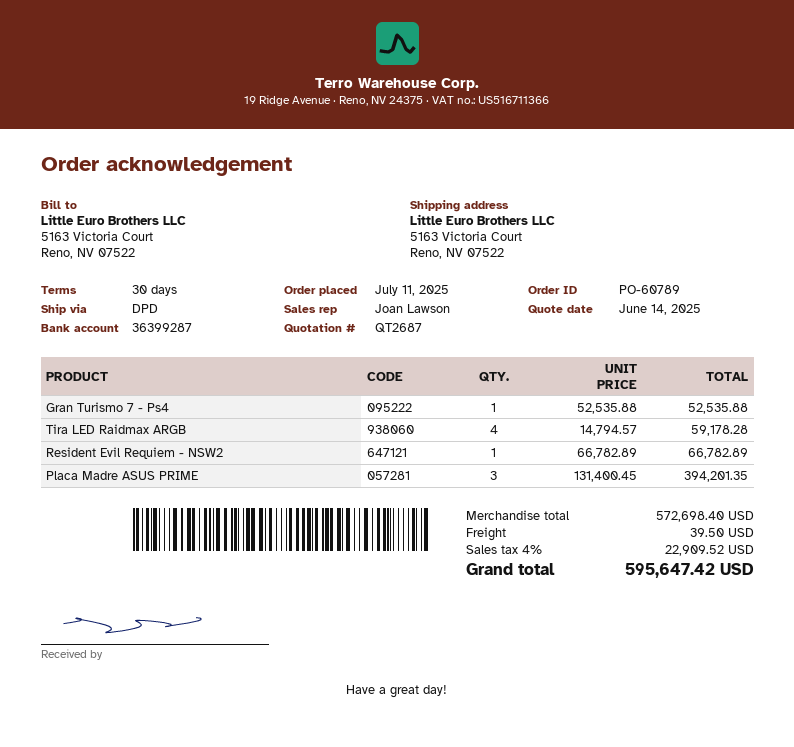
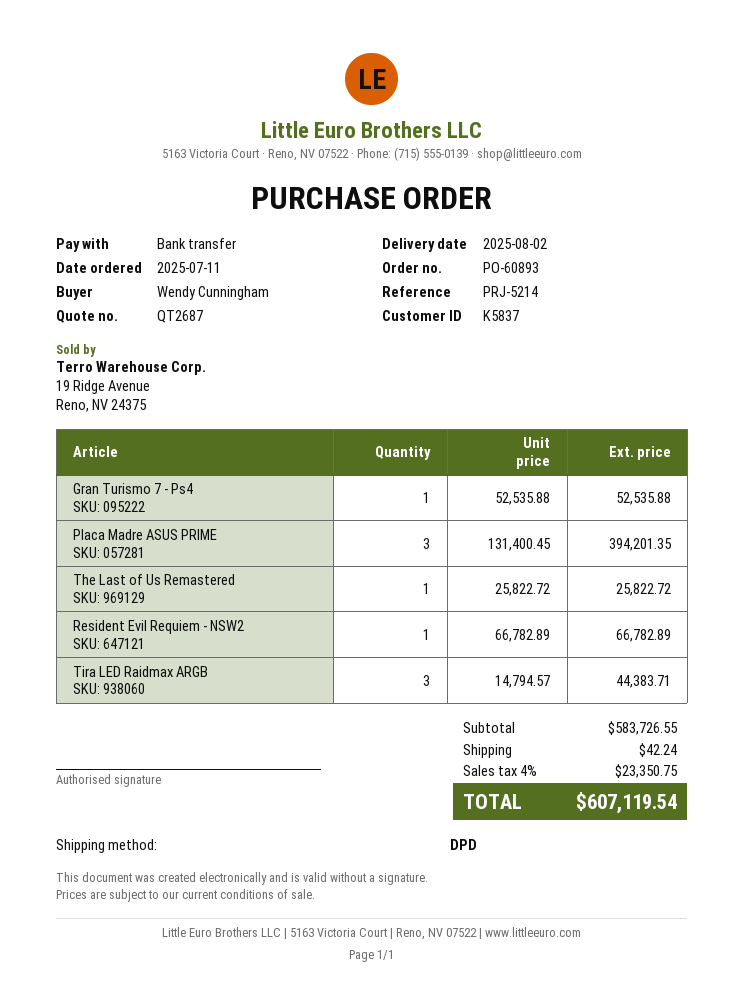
order number: PO-60789 -> PO-60893
Tira LED Raidmax ARGB: 4 x 14794.57 = 59178.28 -> 3 x 14794.57 = 44383.71
The Last of Us Remastered: none -> 1 x 25822.72 = 25822.72
subtotal: 572698.40 -> 583726.55
shipping: 39.50 -> 42.24
tax: 4% = 22909.52 -> 4% = 23350.75
total: 595647.42 -> 607119.54

